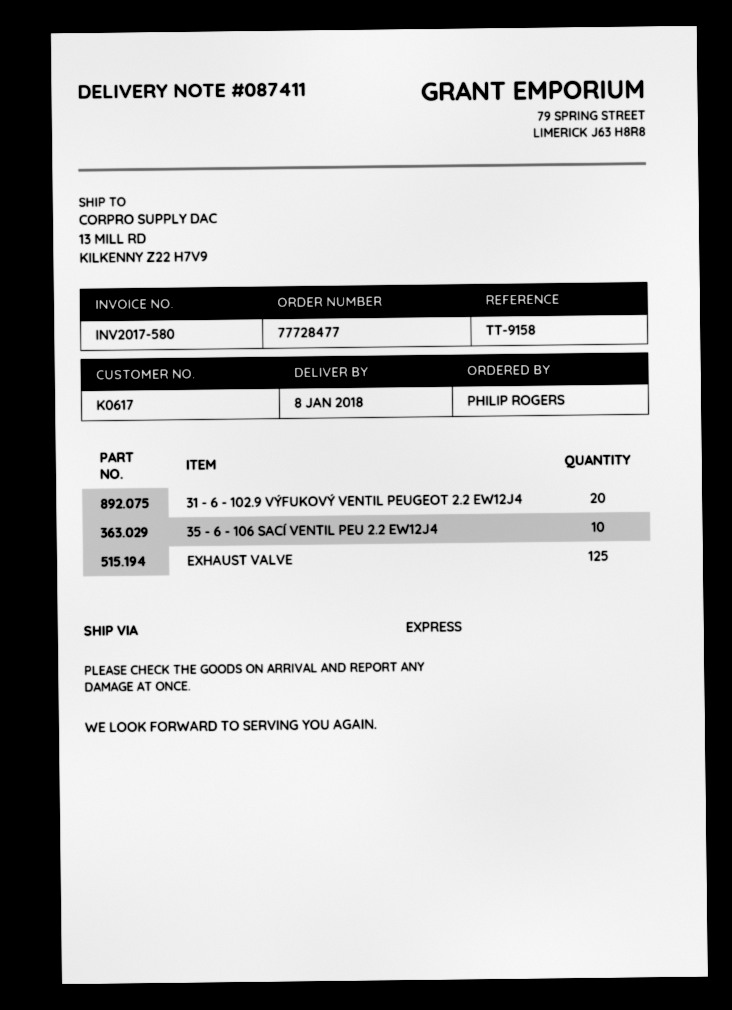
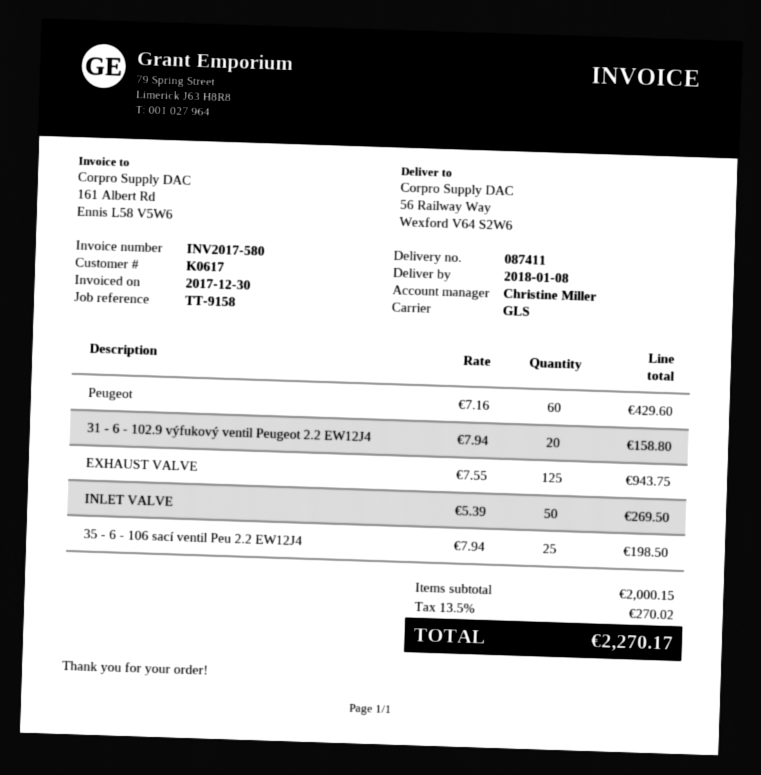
shipping method: express -> GLS
ship to: 13 MILL RD, KILKENNY Z22 H7V9 -> 56 Railway Way, Wexford V64 S2W6
35 - 6 - 106 SACÍ VENTIL PEU 2.2 EW12J4: 10 -> 25
Peugeot: none -> 60
INLET VALVE: none -> 50

